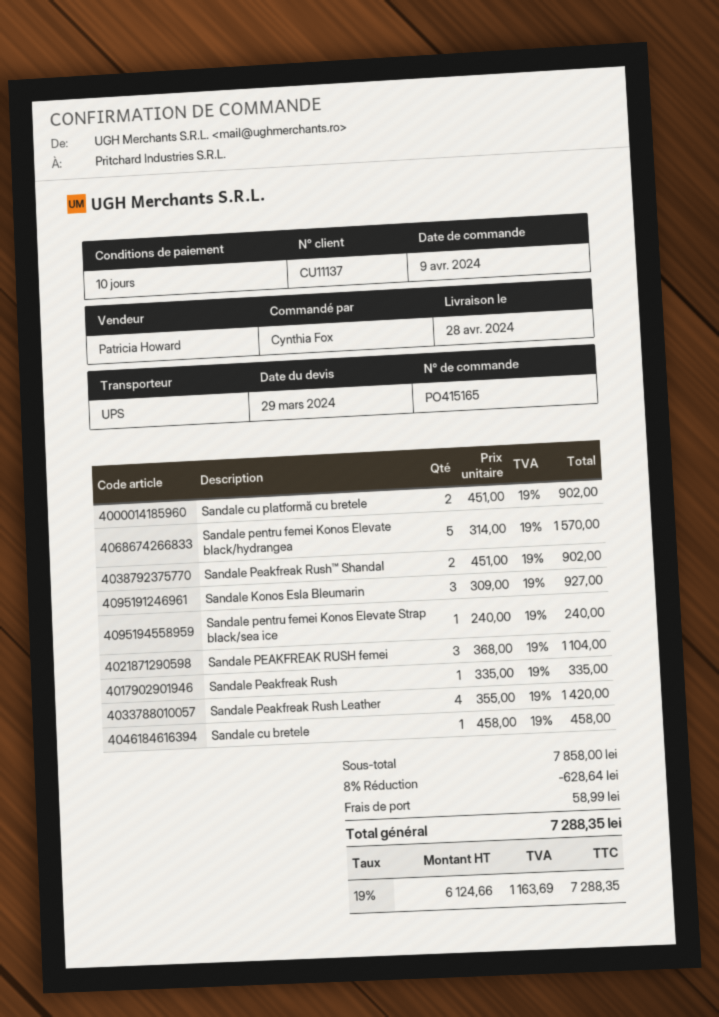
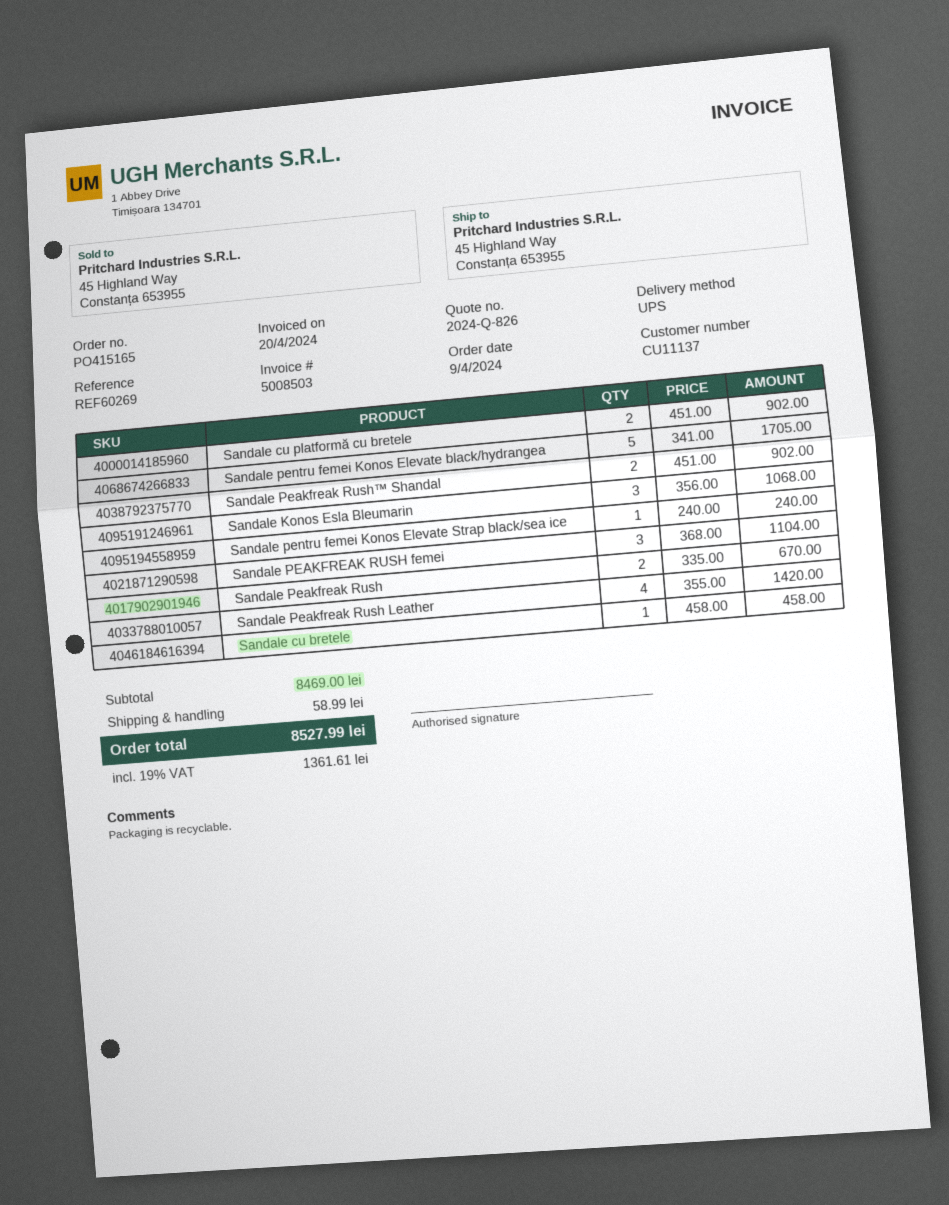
Sandale pentru femei Konos Elevate black/hydrangea: 5 x 314.00 = 1570.00 -> 5 x 341.00 = 1705.00
Sandale Konos Esla Bleumarin: 3 x 309.00 = 927.00 -> 3 x 356.00 = 1068.00
Sandale Peakfreak Rush: 1 x 335.00 = 335.00 -> 2 x 335.00 = 670.00
subtotal: 7858.00 -> 8469.00
discount: 8% = 628.64 -> none
tax: 19% = 1163.69 -> 19% = 1361.61
total: 7288.35 -> 8527.99

